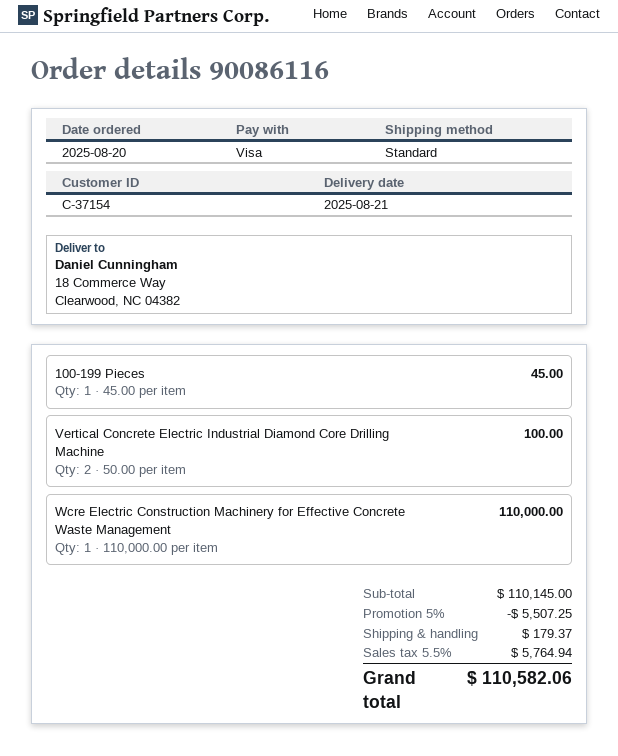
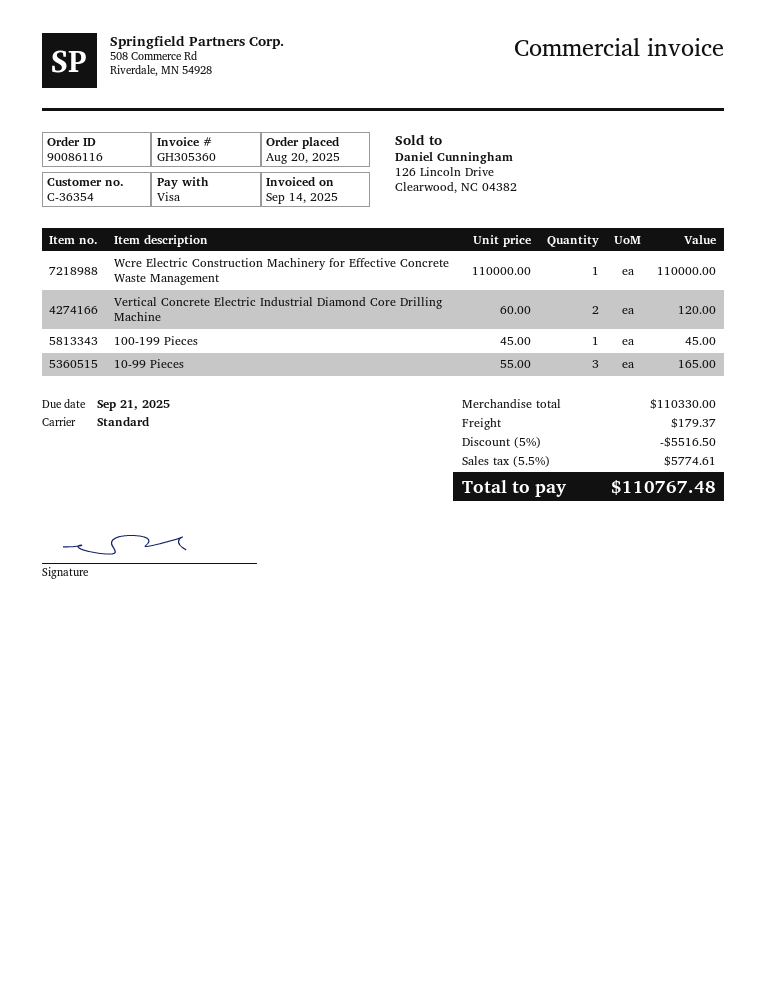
customer number: C-37154 -> C-36354
Vertical Concrete Electric Industrial Diamond Core Drilling Machine: 2 x 50.00 = 100.00 -> 2 x 60.00 = 120.00
10-99 Pieces: none -> 3 x 55.00 = 165.00
subtotal: 110145.00 -> 110330.00
discount: 5% = 5507.25 -> 5% = 5516.50
tax: 5.5% = 5764.94 -> 5.5% = 5774.61
total: 110582.06 -> 110767.48

